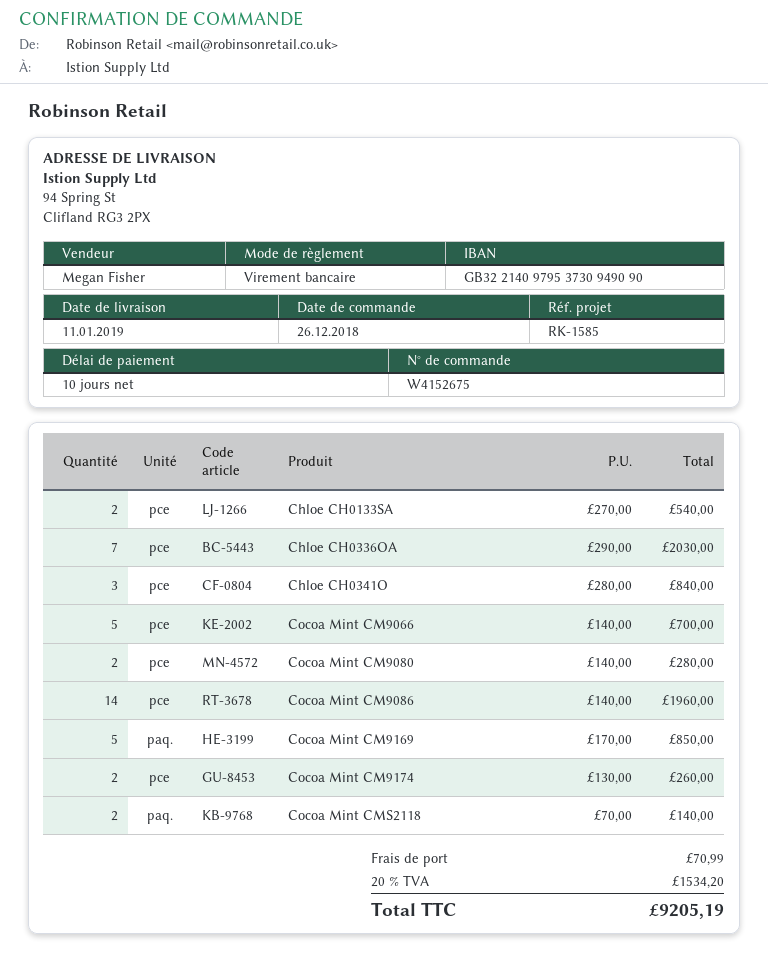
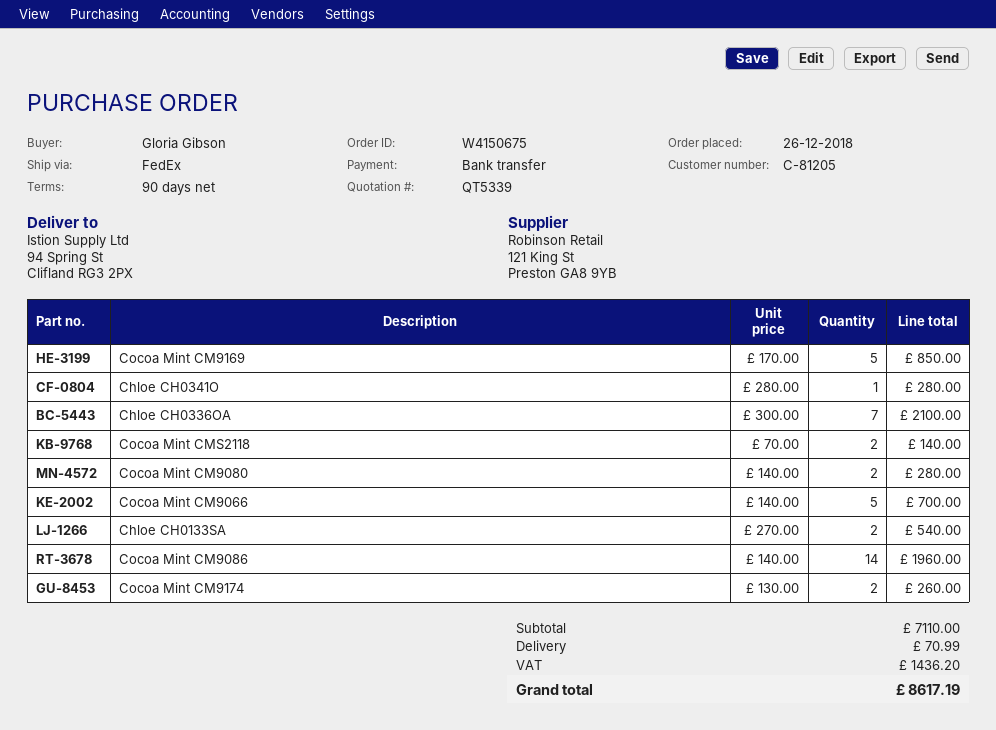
order number: W4152675 -> W4150675
payment terms: 10 days -> 90 days
Chloe CH0336OA: 7 x 290.00 = 2030.00 -> 7 x 300.00 = 2100.00
Chloe CH0341O: 3 x 280.00 = 840.00 -> 1 x 280.00 = 280.00
tax: 1534.20 -> 1436.20
total: 9205.19 -> 8617.19

